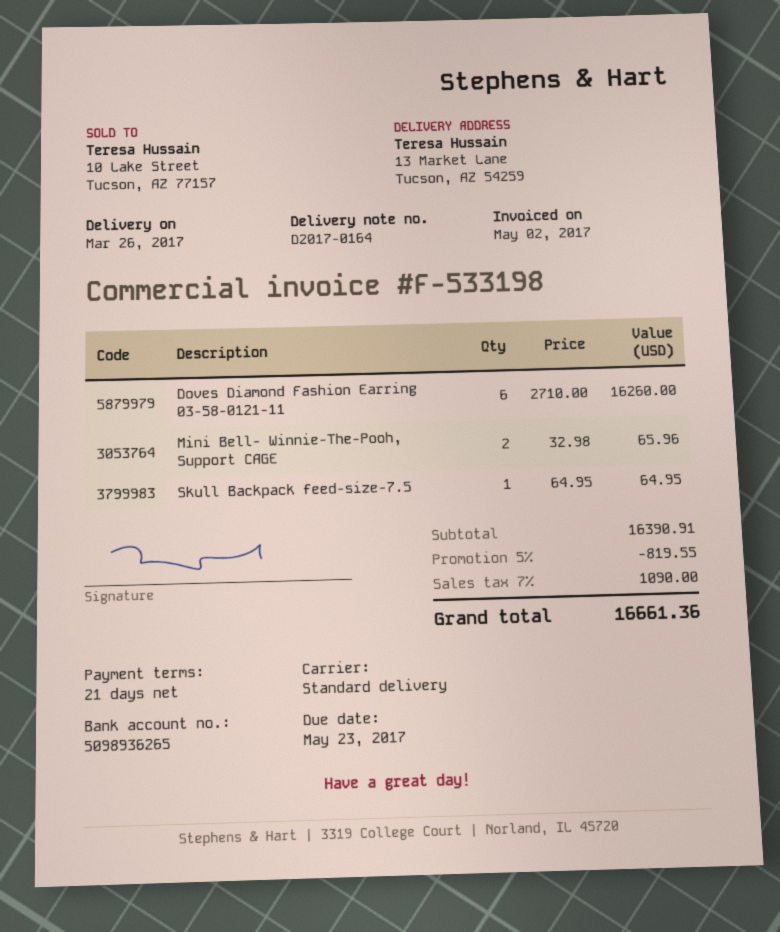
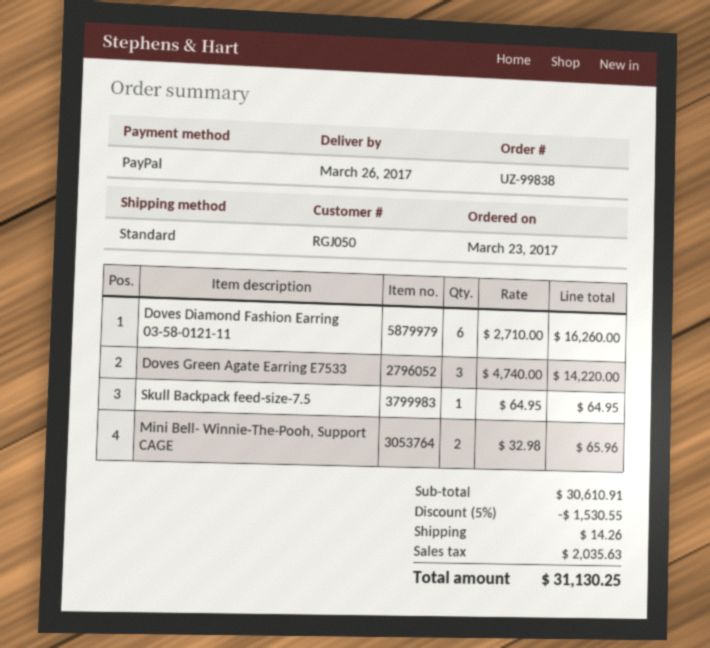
Doves Green Agate Earring E7533: none -> 3 x 4740.00 = 14220.00
subtotal: 16390.91 -> 30610.91
discount: 5% = 819.55 -> 5% = 1530.55
shipping: none -> 14.26
tax: 1090.00 -> 2035.63
total: 16661.36 -> 31130.25

